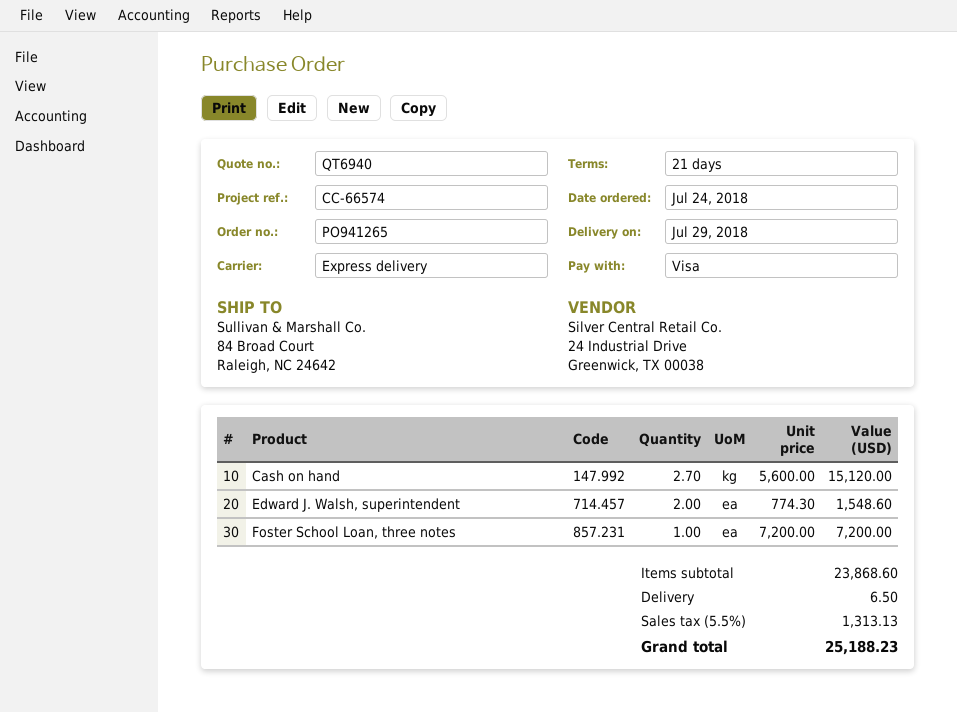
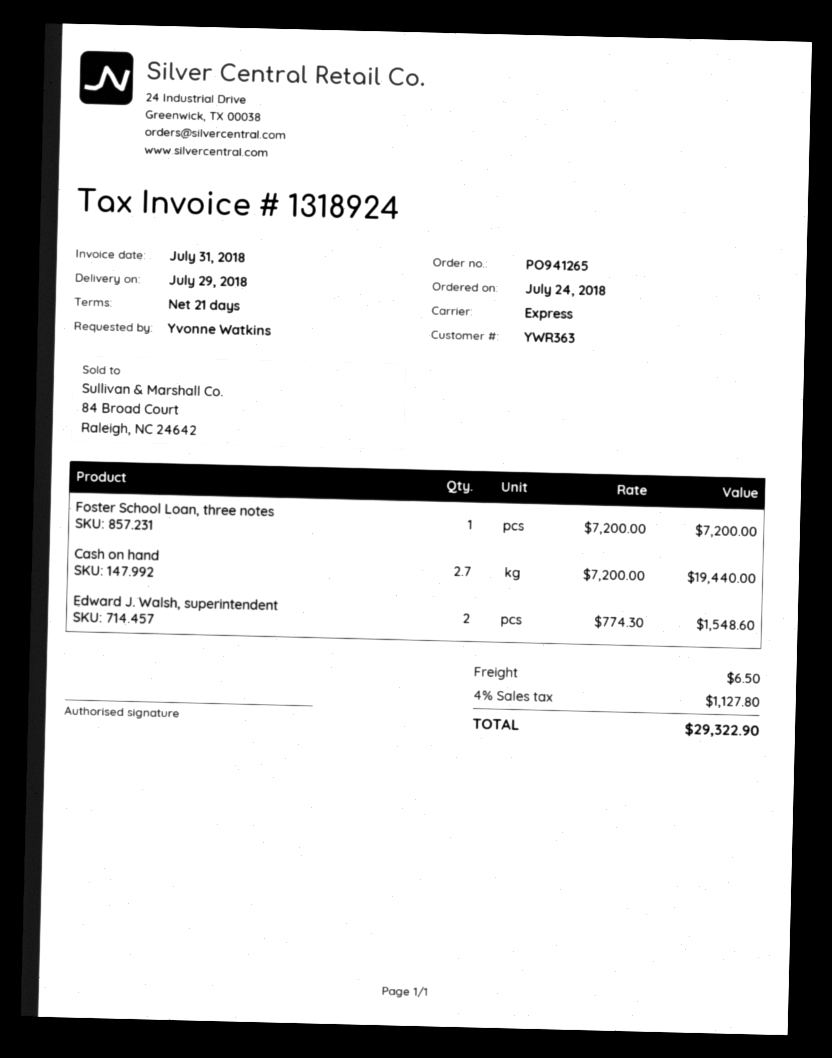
Cash on hand: 2.7 x 5600.00 = 15120.00 -> 2.7 x 7200.00 = 19440.00
tax: 5.5% = 1313.13 -> 4% = 1127.80
total: 25188.23 -> 29322.90

